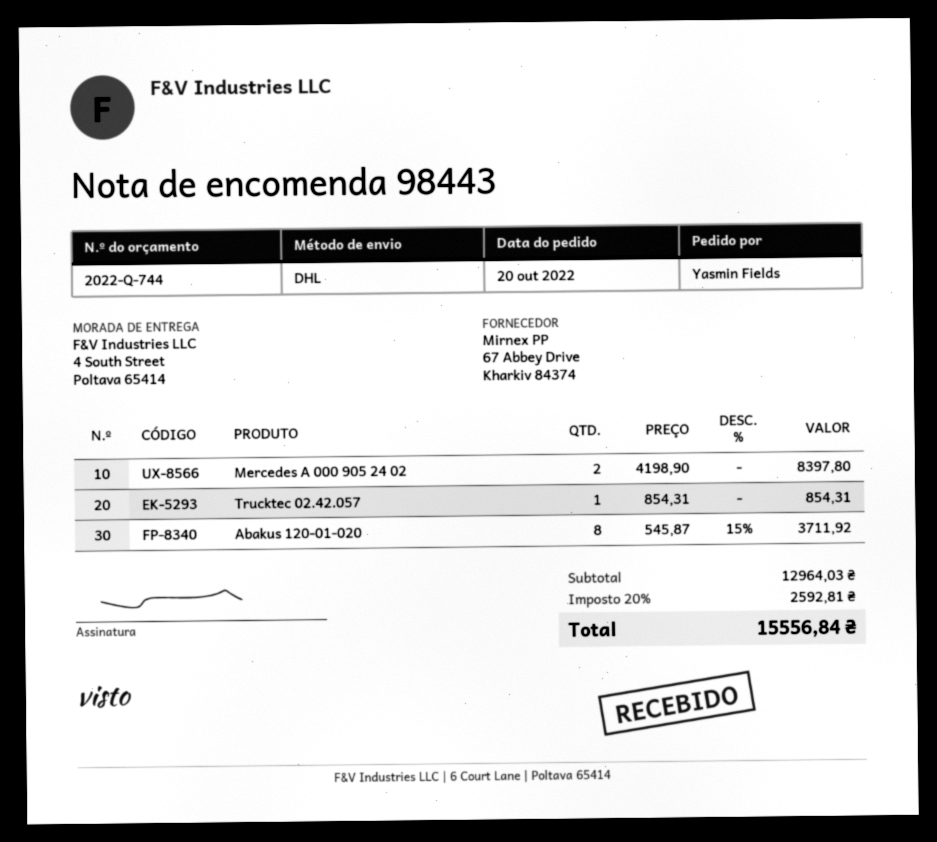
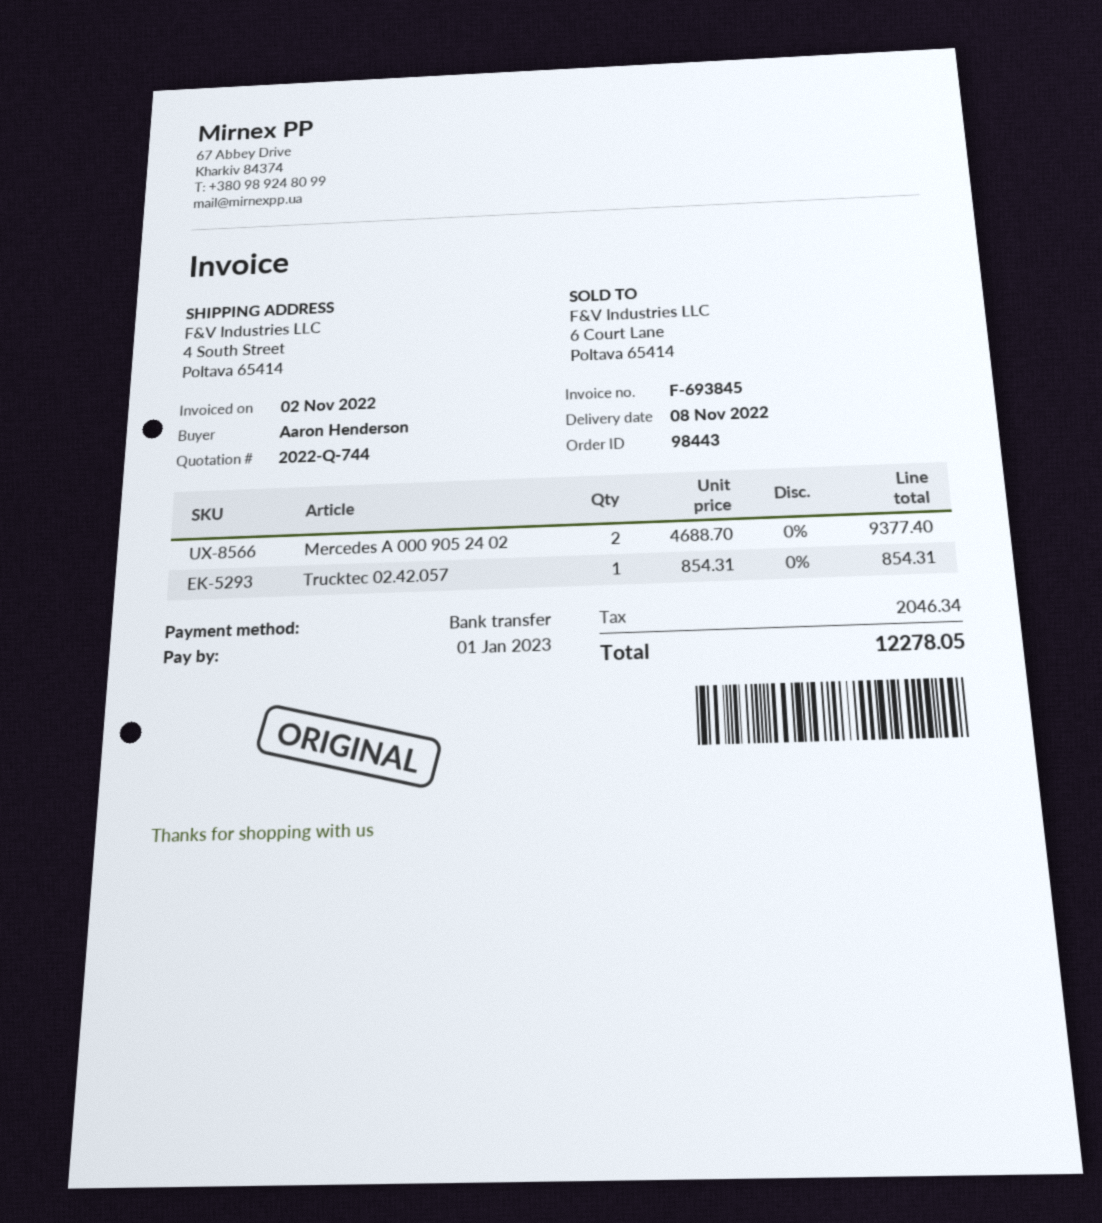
ordered by: Yasmin Fields -> Aaron Henderson
Mercedes A 000 905 24 02: 2 x 4198.90 = 8397.80 -> 2 x 4688.70 = 9377.40
Abakus 120-01-020: 8 x 545.87 - 15% = 3711.92 -> none
tax: 2592.81 -> 2046.34
total: 15556.84 -> 12278.05

